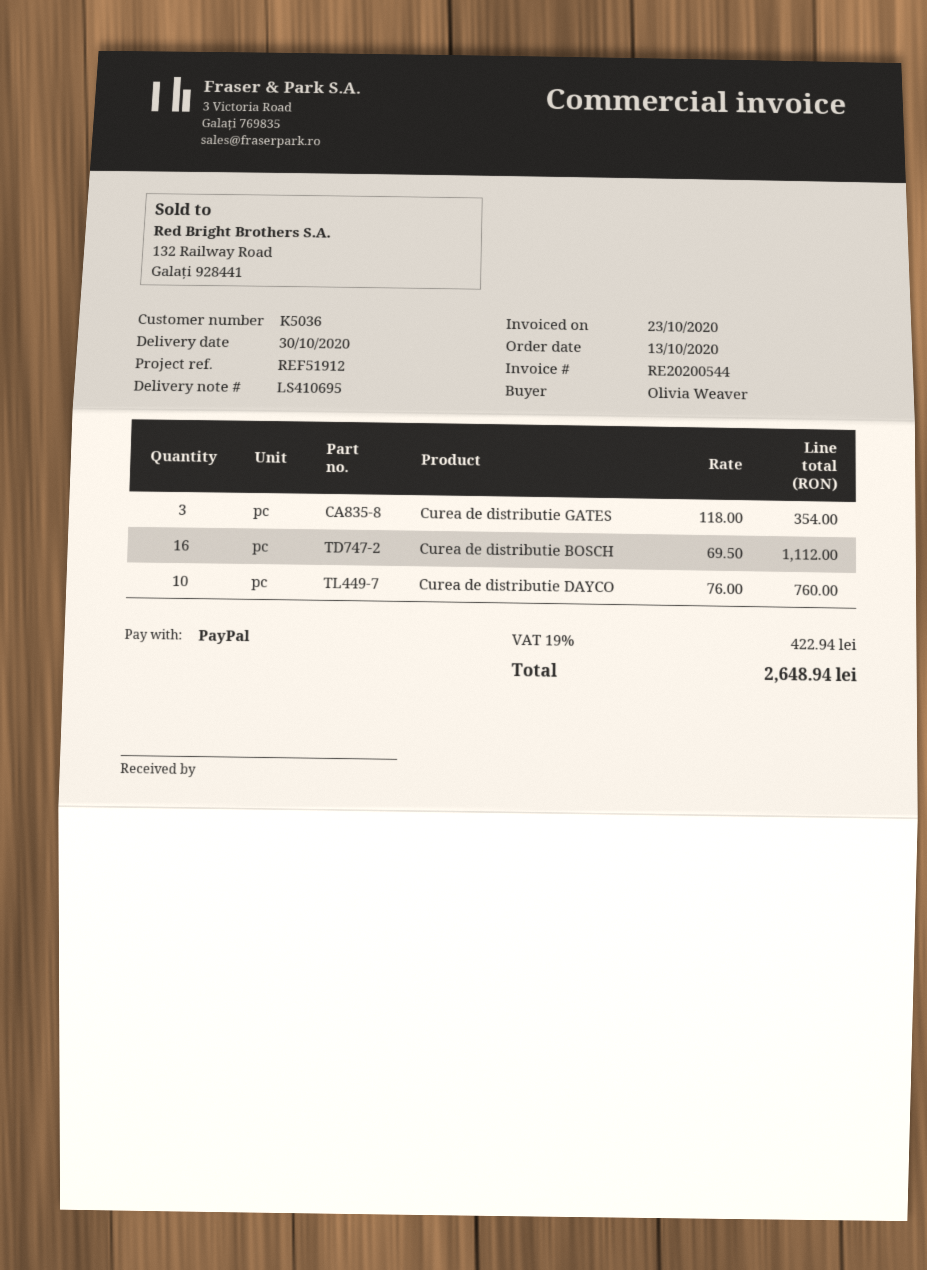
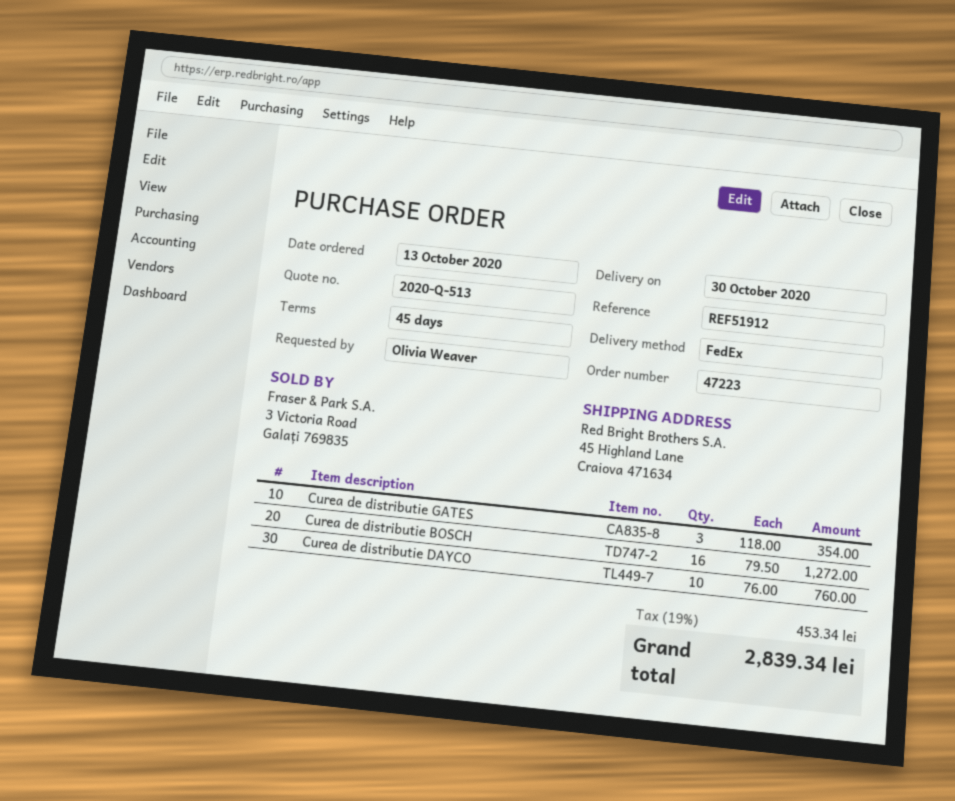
Curea de distributie BOSCH: 16 x 69.50 = 1112.00 -> 16 x 79.50 = 1272.00
tax: 19% = 422.94 -> 19% = 453.34
total: 2648.94 -> 2839.34

